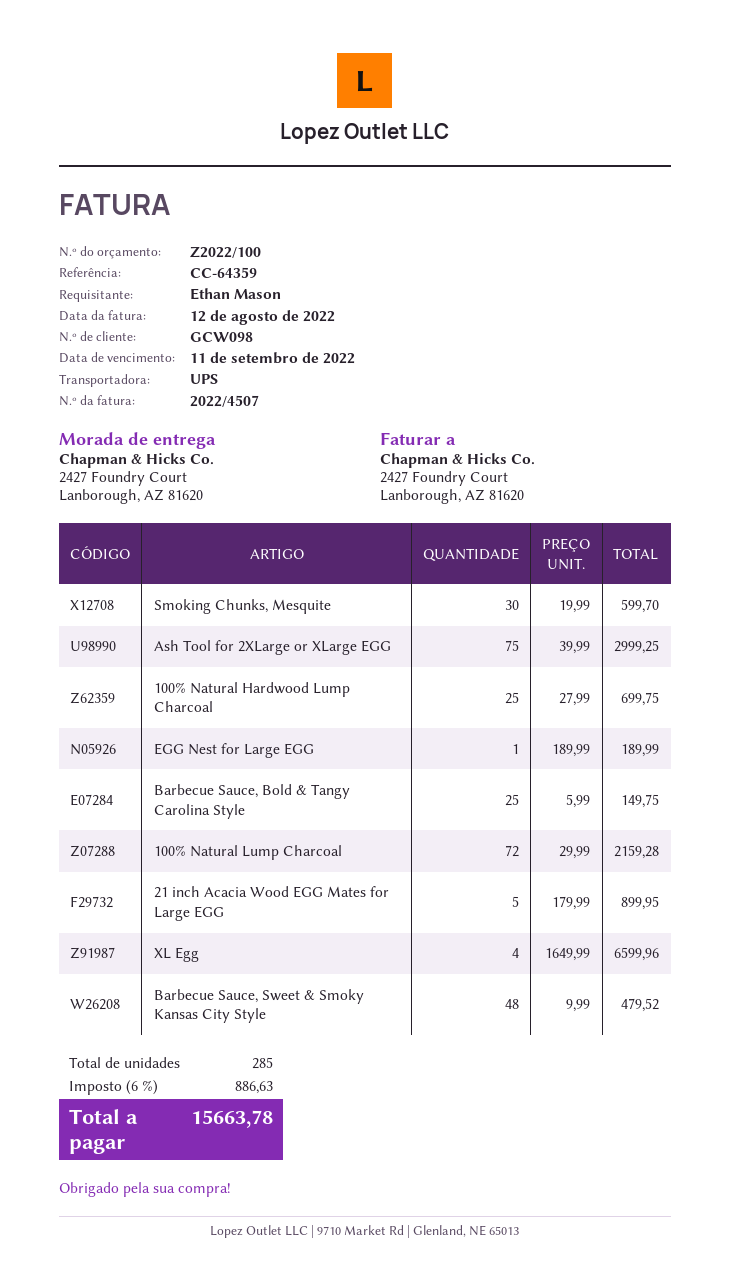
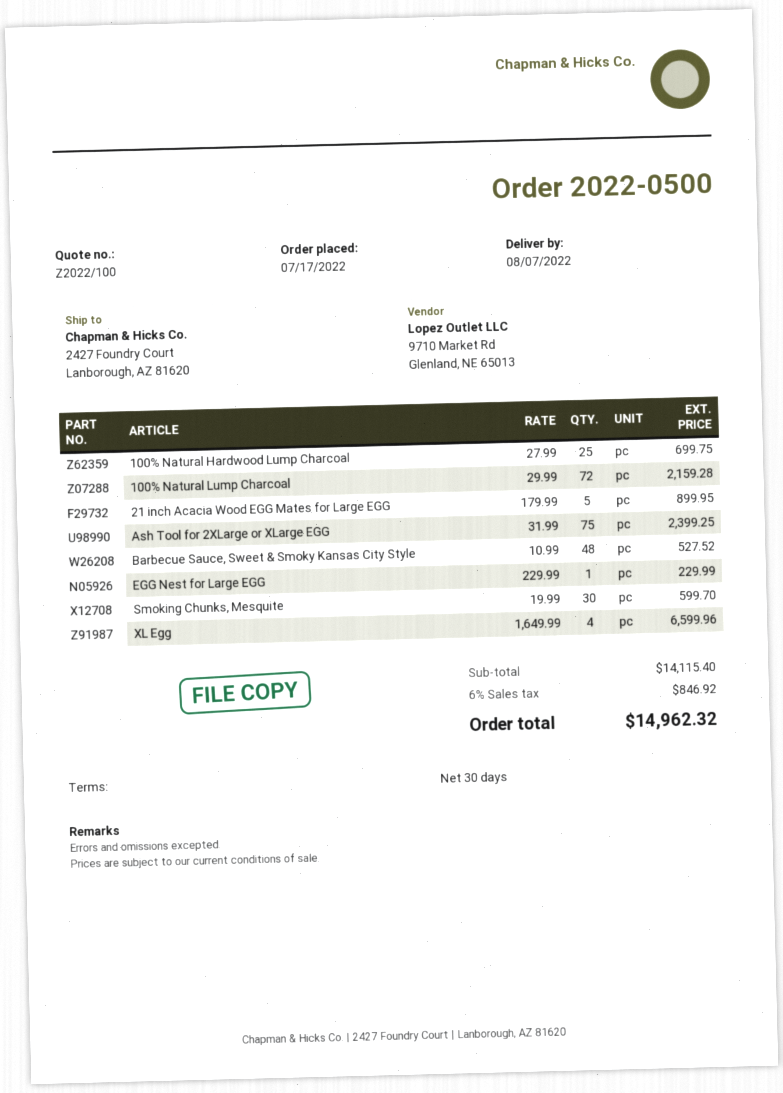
Ash Tool for 2XLarge or XLarge EGG: 75 x 39.99 = 2999.25 -> 75 x 31.99 = 2399.25
EGG Nest for Large EGG: 1 x 189.99 = 189.99 -> 1 x 229.99 = 229.99
Barbecue Sauce, Bold & Tangy Carolina Style: 25 x 5.99 = 149.75 -> none
Barbecue Sauce, Sweet & Smoky Kansas City Style: 48 x 9.99 = 479.52 -> 48 x 10.99 = 527.52
tax: 6% = 886.63 -> 6% = 846.92
total: 15663.78 -> 14962.32

